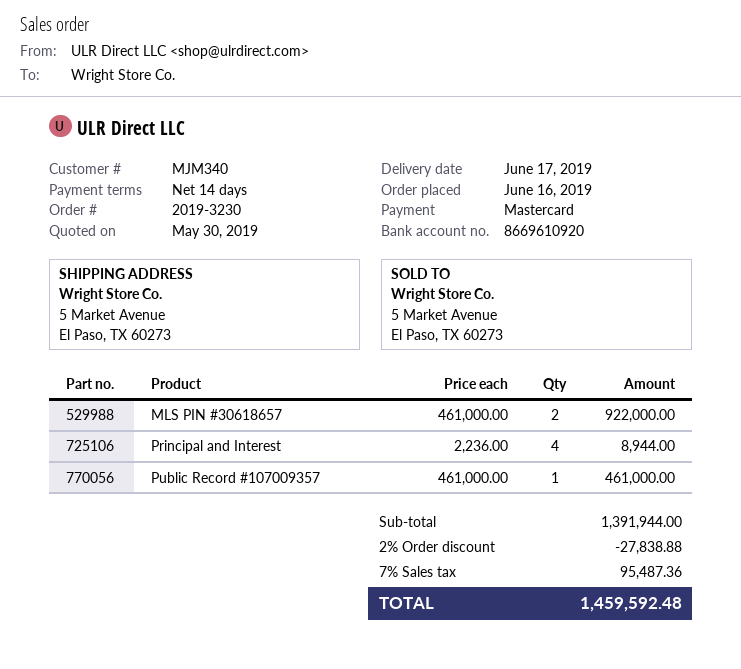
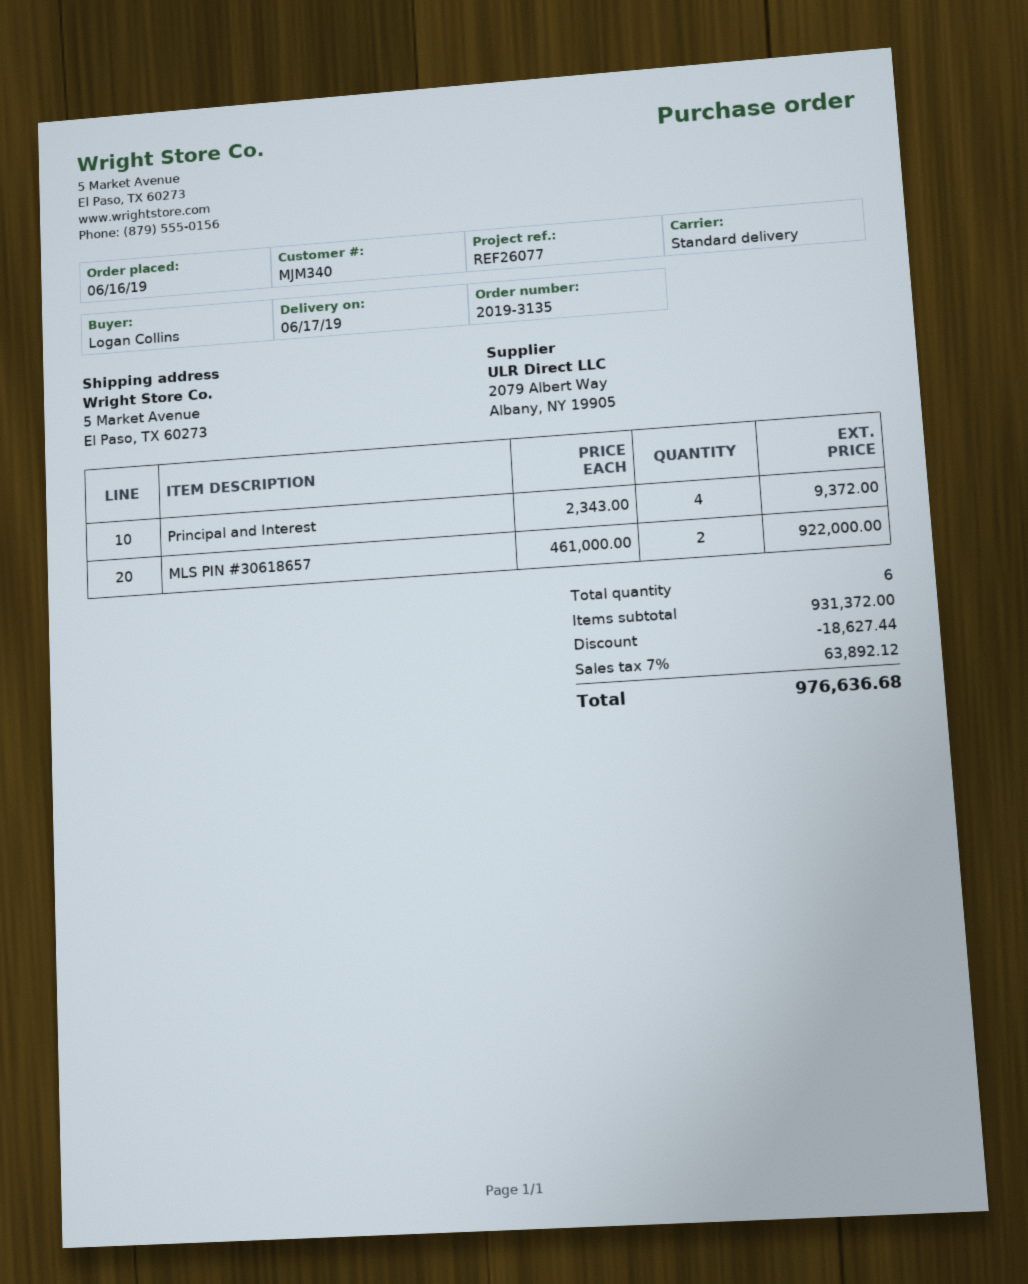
order number: 2019-3230 -> 2019-3135
Principal and Interest: 4 x 2236.00 = 8944.00 -> 4 x 2343.00 = 9372.00
Public Record #107009357: 1 x 461000.00 = 461000.00 -> none
subtotal: 1391944.00 -> 931372.00
discount: 27838.88 -> 18627.44
tax: 7% = 95487.36 -> 7% = 63892.12
total: 1459592.48 -> 976636.68

